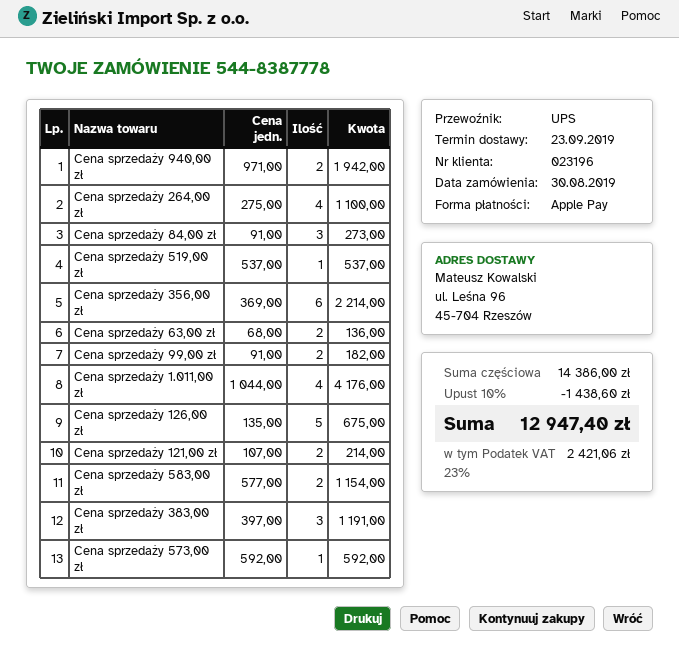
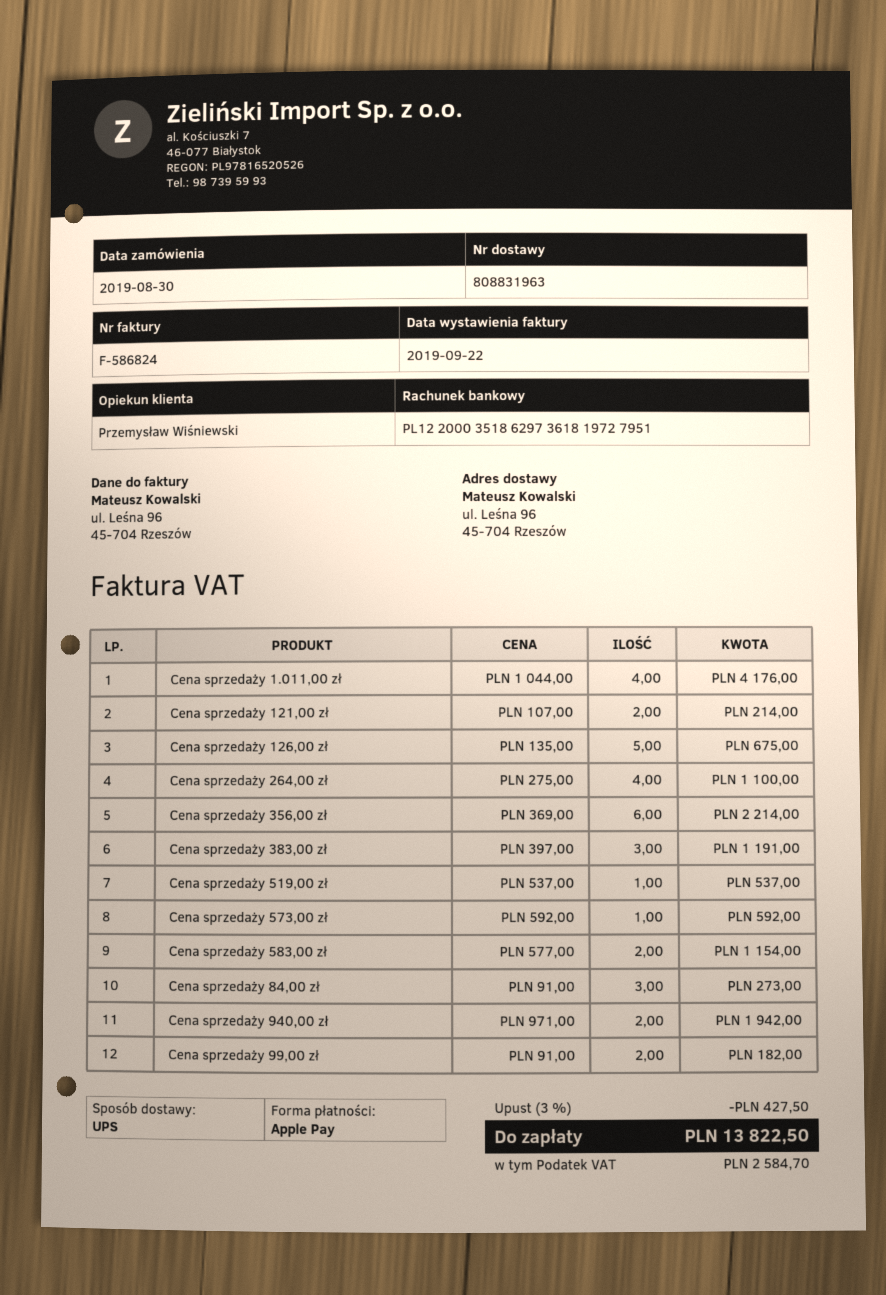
Cena sprzedaży 63,00 zł: 2 x 68.00 = 136.00 -> none
discount: 10% = 1438.60 -> 3% = 427.50
tax: 2421.06 -> 2584.70
total: 12947.40 -> 13822.50

